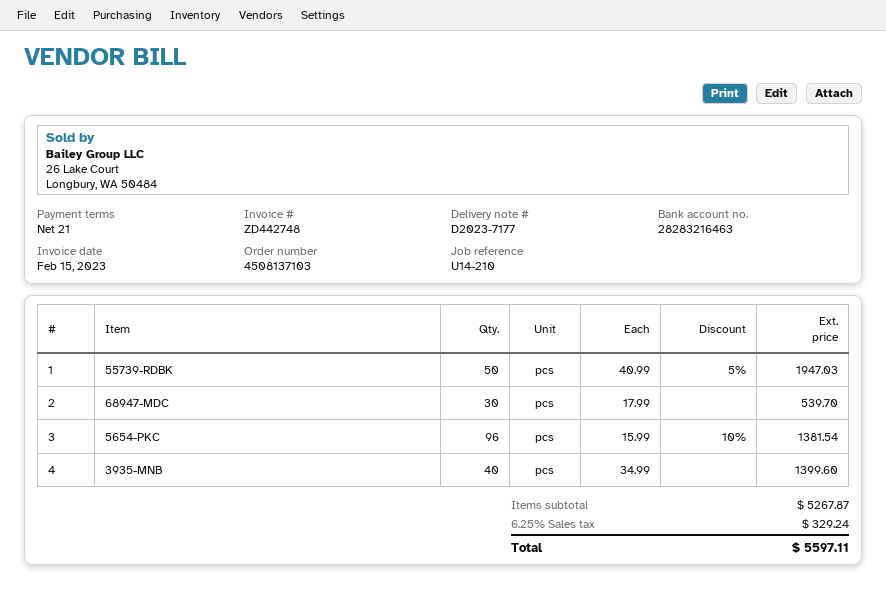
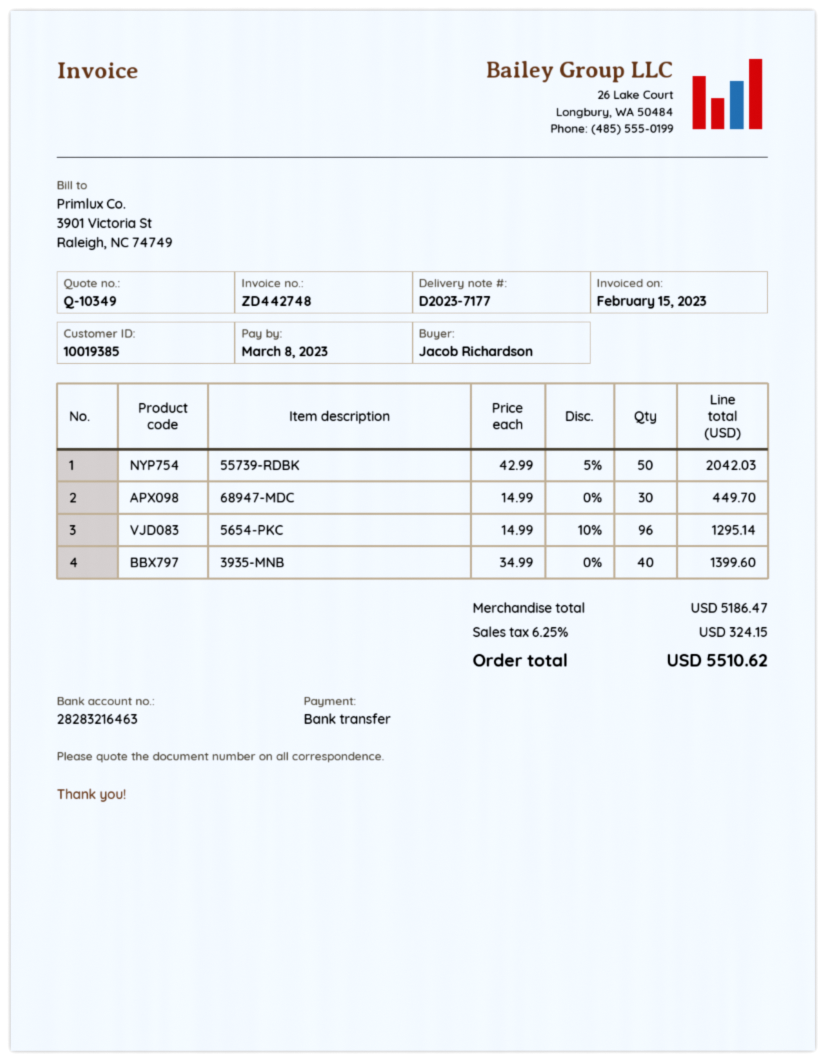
55739-RDBK: 50 x 40.99 - 5% = 1947.03 -> 50 x 42.99 - 5% = 2042.03
68947-MDC: 30 x 17.99 = 539.70 -> 30 x 14.99 = 449.70
5654-PKC: 96 x 15.99 - 10% = 1381.54 -> 96 x 14.99 - 10% = 1295.14
subtotal: 5267.87 -> 5186.47
tax: 6.25% = 329.24 -> 6.25% = 324.15
total: 5597.11 -> 5510.62

